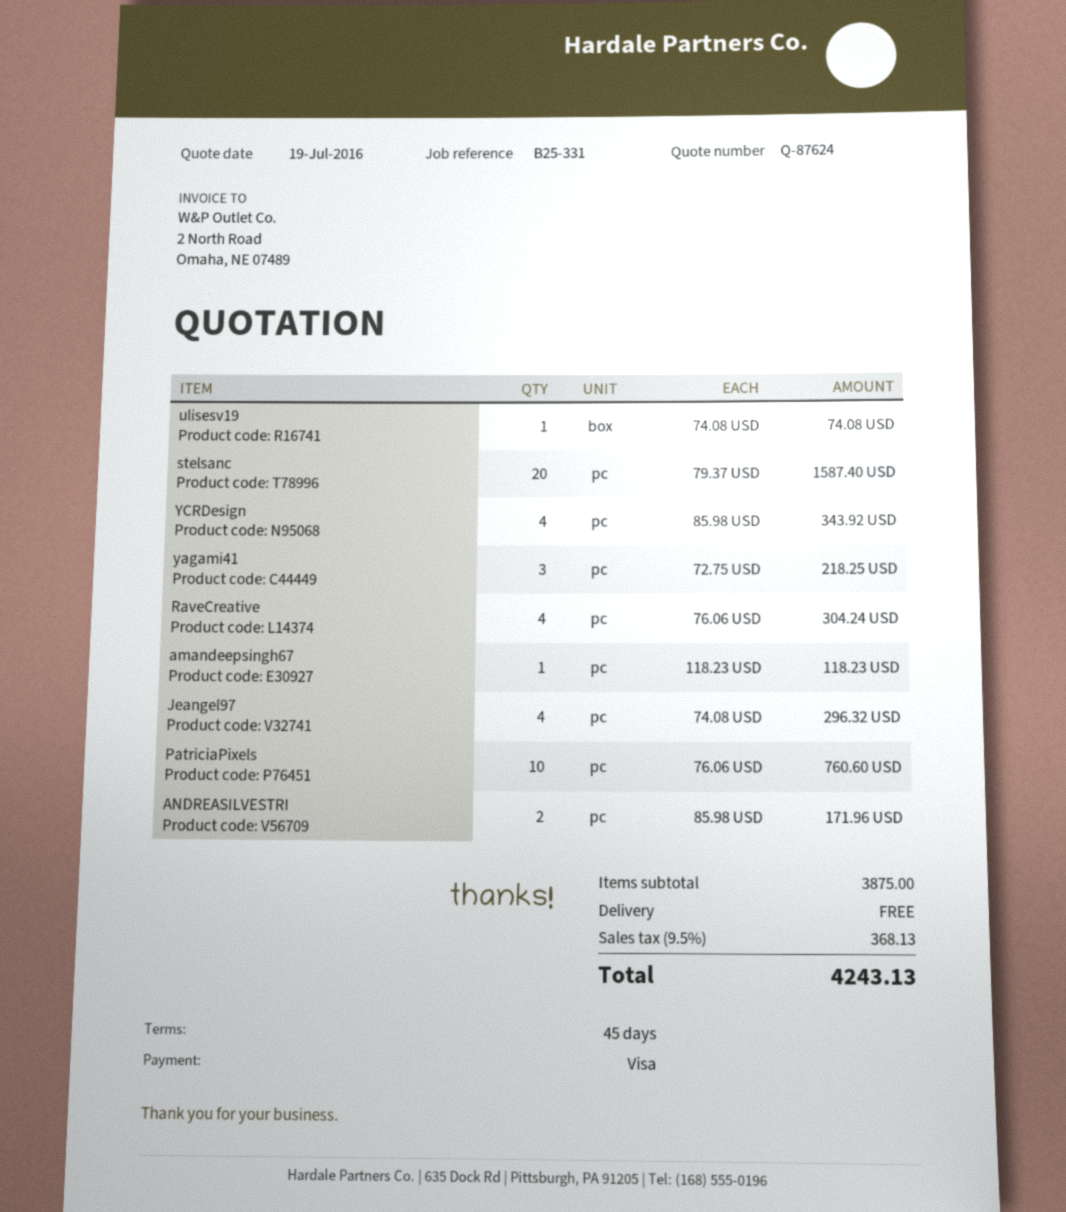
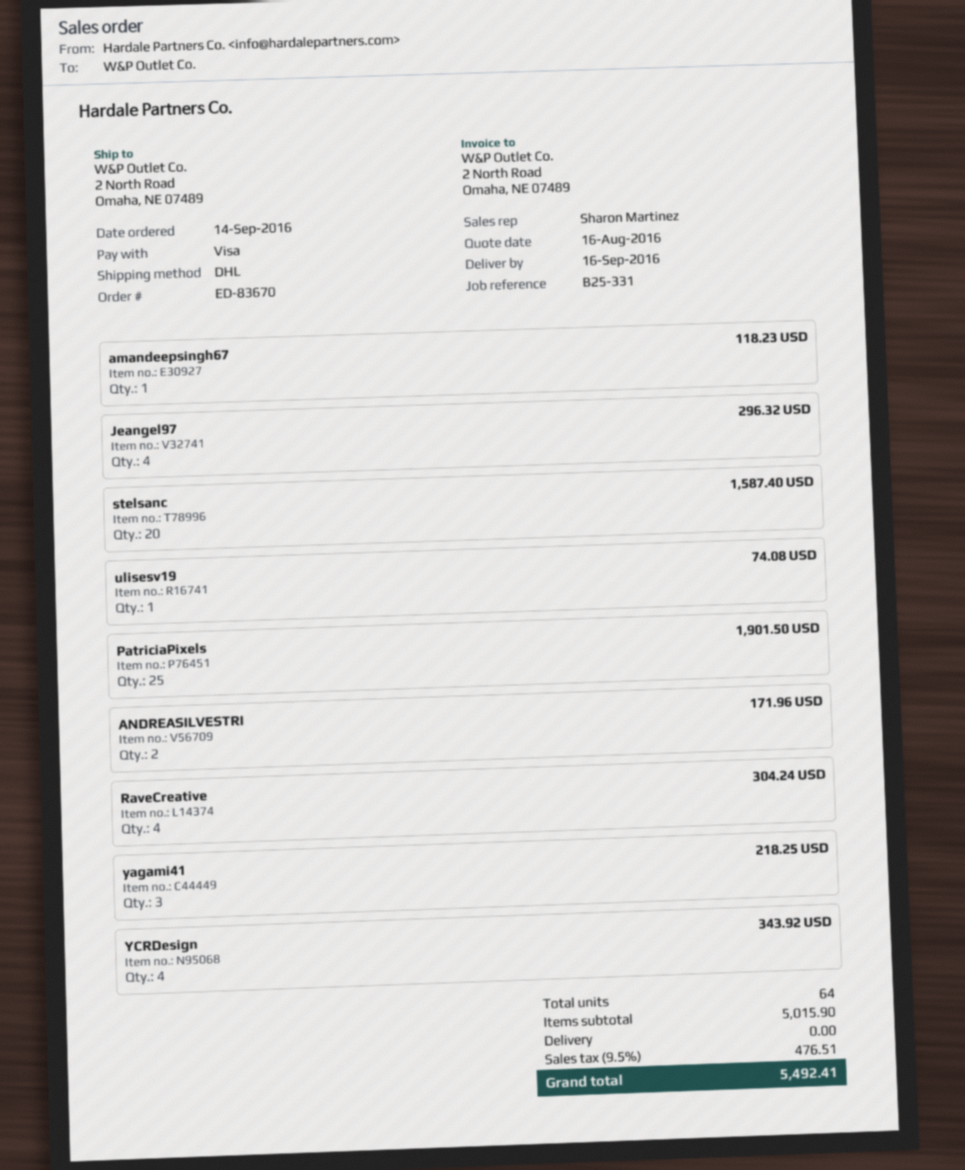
quote date: 2016-07-19 -> 2016-08-16
PatriciaPixels: 10 for 760.60 -> 25 for 1901.50
subtotal: 3875.00 -> 5015.90
tax: 9.5% = 368.13 -> 9.5% = 476.51
total: 4243.13 -> 5492.41

